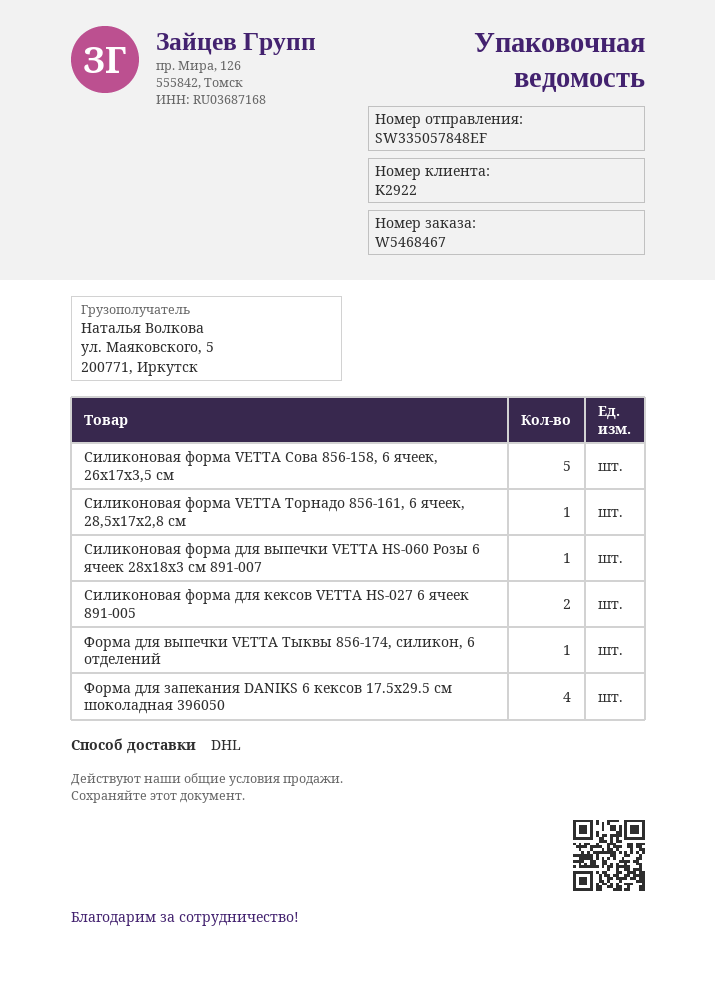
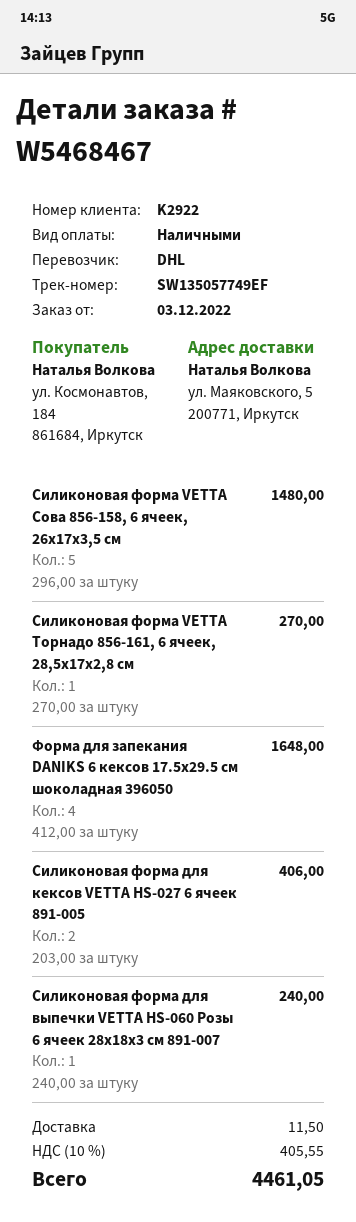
tracking number: SW335057848EF -> SW135057749EF
Форма для выпечки VETTA Тыквы 856-174, силикон, 6 отделений: 1 -> none

